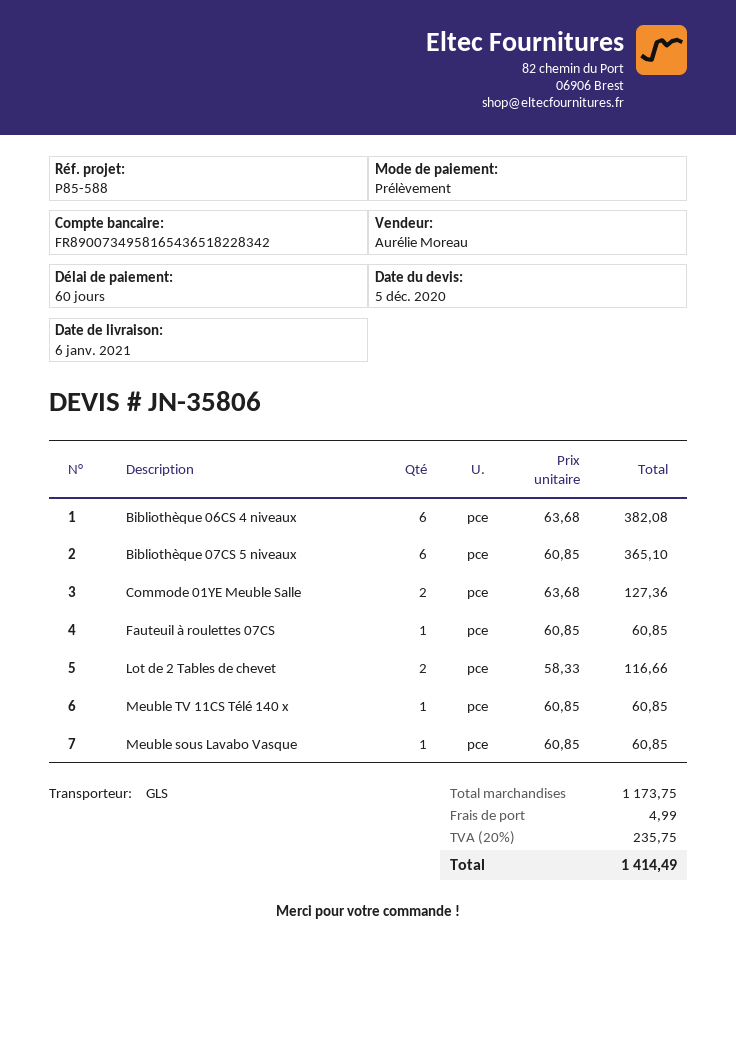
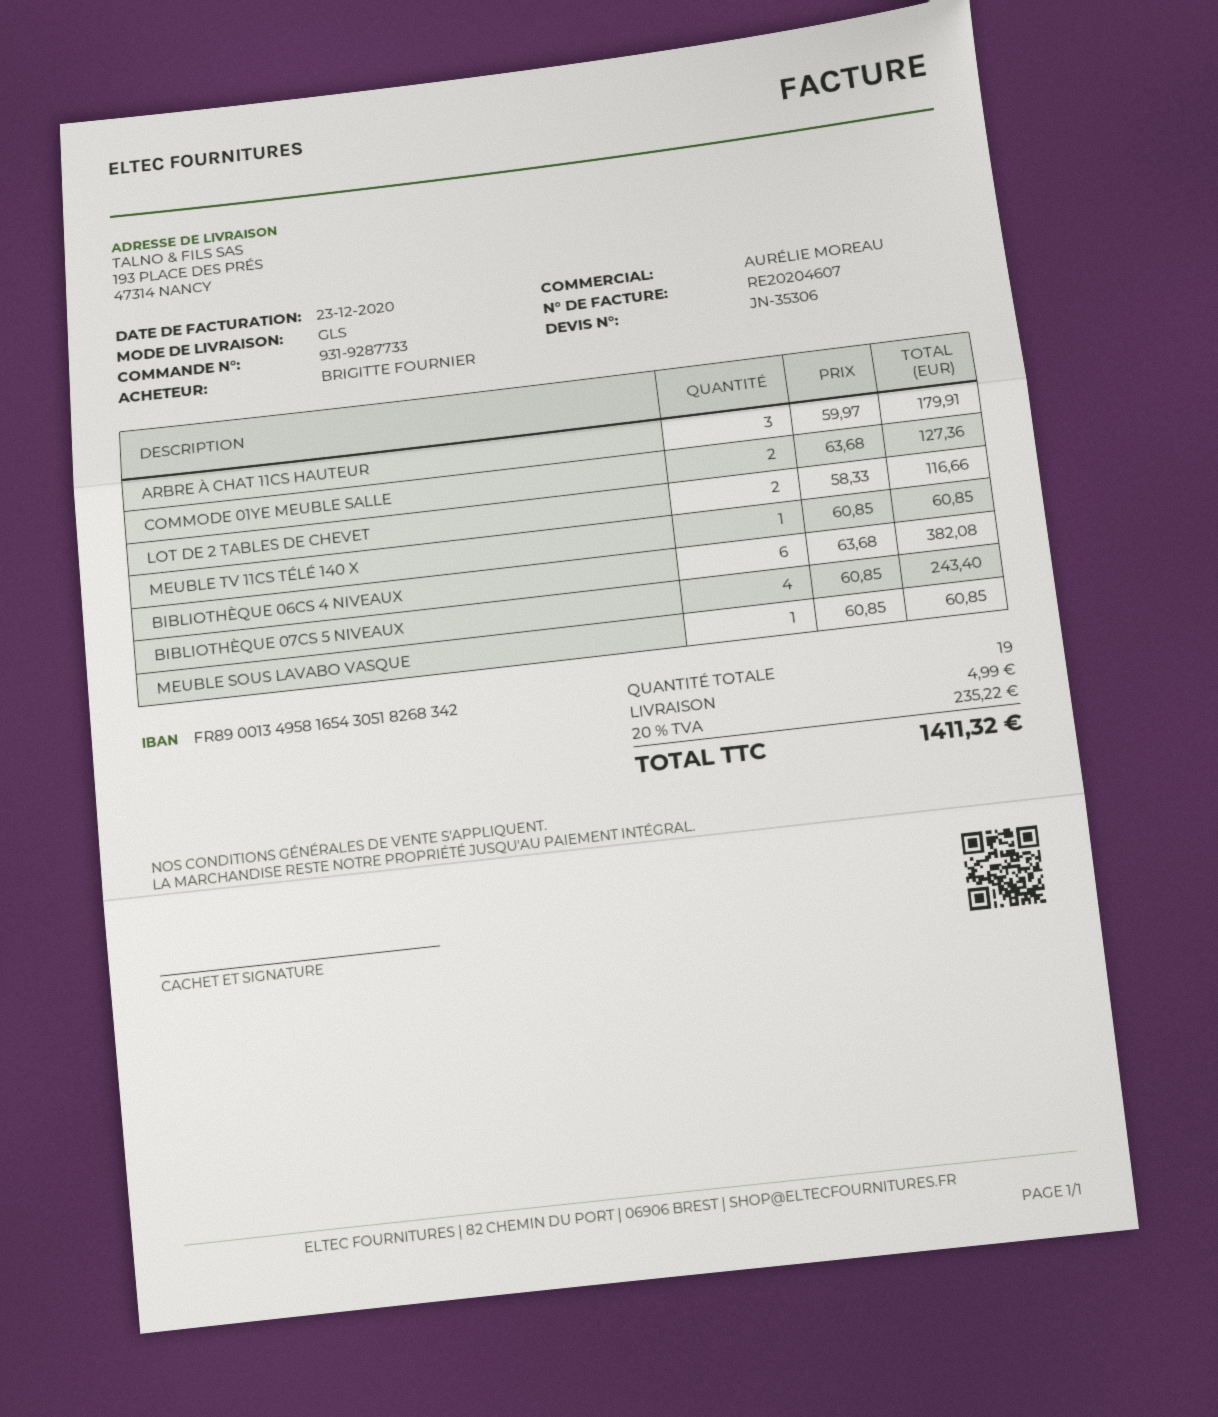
quote number: JN-35806 -> JN-35306
bank account: FR8900734958165436518228342 -> FR8900134958165430518268342
Bibliothèque 07CS 5 niveaux: 6 x 60.85 = 365.10 -> 4 x 60.85 = 243.40
Fauteuil à roulettes 07CS: 1 x 60.85 = 60.85 -> none
ARBRE À CHAT 11CS HAUTEUR: none -> 3 x 59.97 = 179.91
tax: 20% = 235.75 -> 20% = 235.22
total: 1414.49 -> 1411.32

